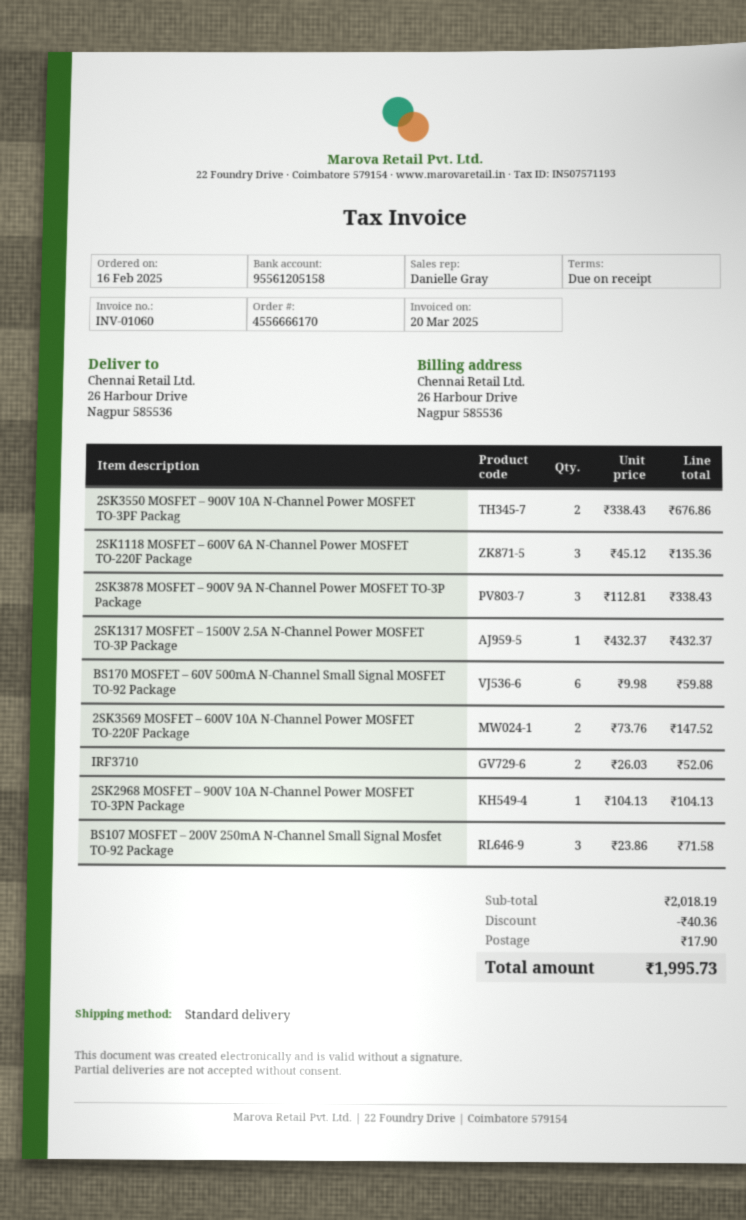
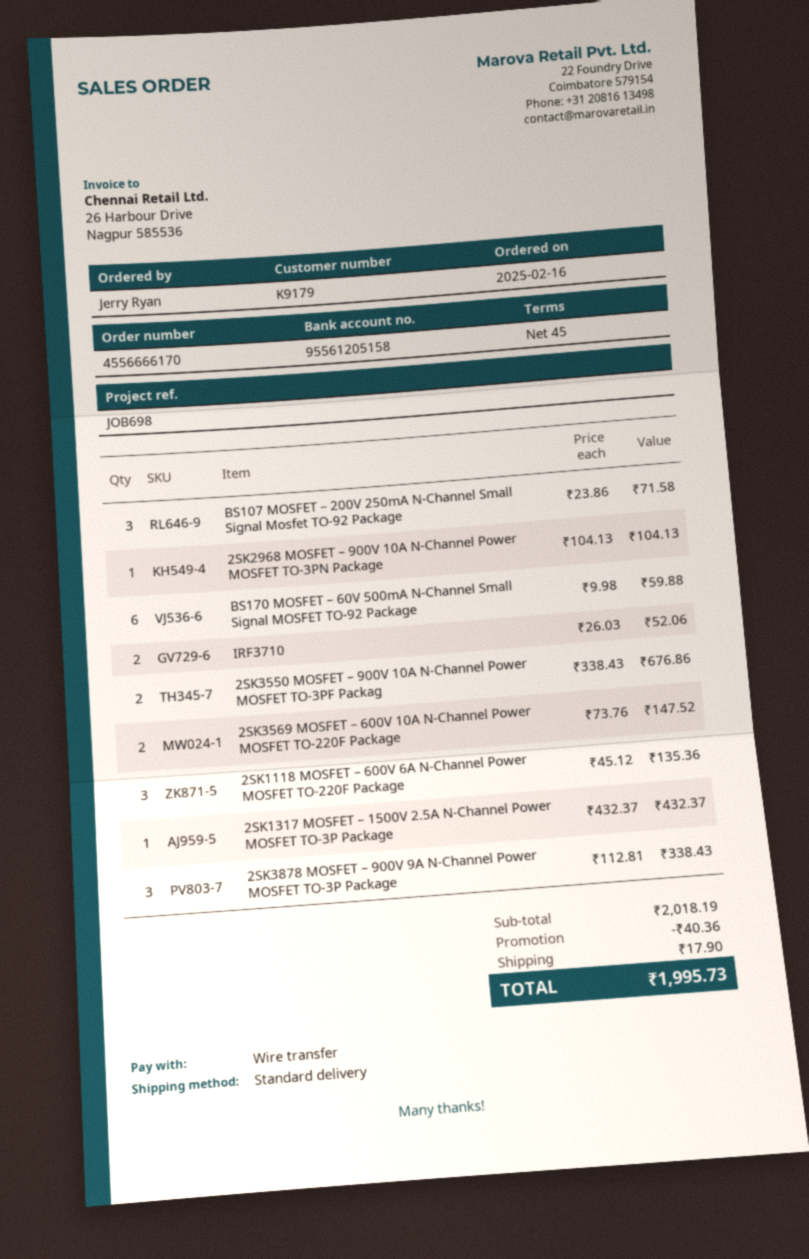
payment terms: on receipt -> 45 days

